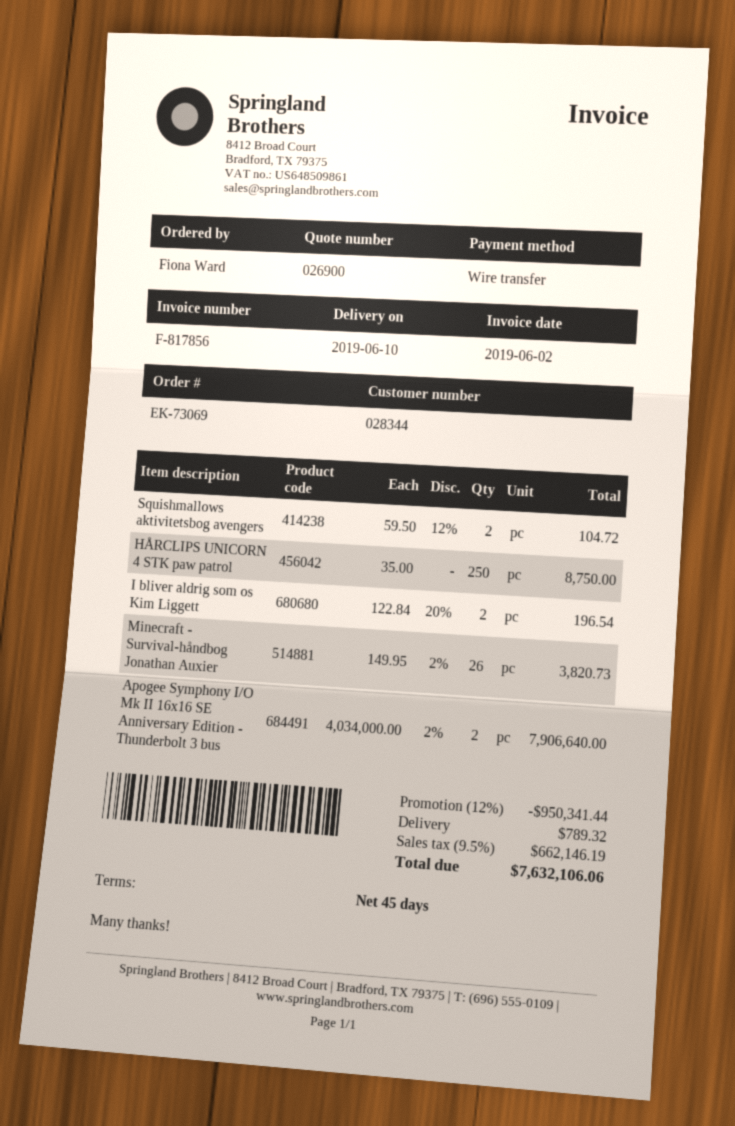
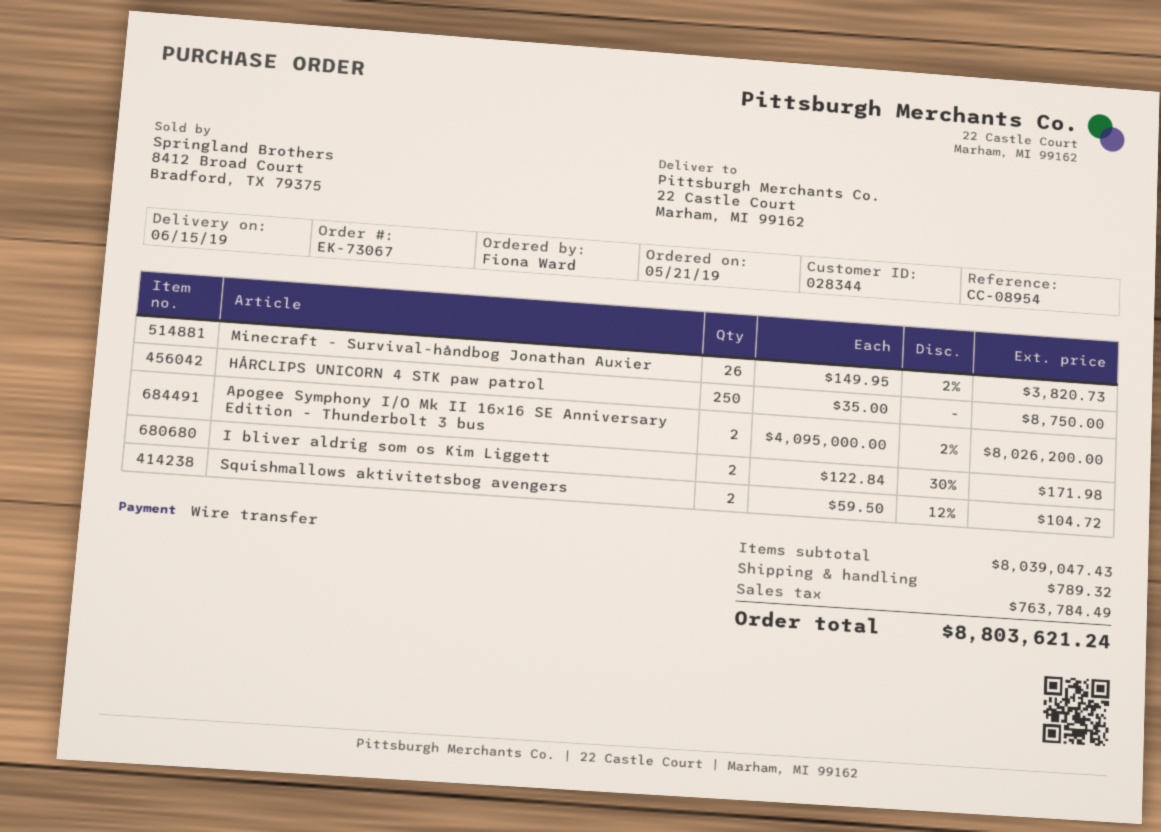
order number: EK-73069 -> EK-73067
delivery date: 2019-06-10 -> 2019-06-15
I bliver aldrig som os Kim Liggett: 2 x 122.84 - 20% = 196.54 -> 2 x 122.84 - 30% = 171.98
Apogee Symphony I/O Mk II 16x16 SE Anniversary Edition - Thunderbolt 3 bus: 2 x 4034000.00 - 2% = 7906640.00 -> 2 x 4095000.00 - 2% = 8026200.00
discount: 12% = 950341.44 -> none
tax: 662146.19 -> 763784.49
total: 7632106.06 -> 8803621.24

